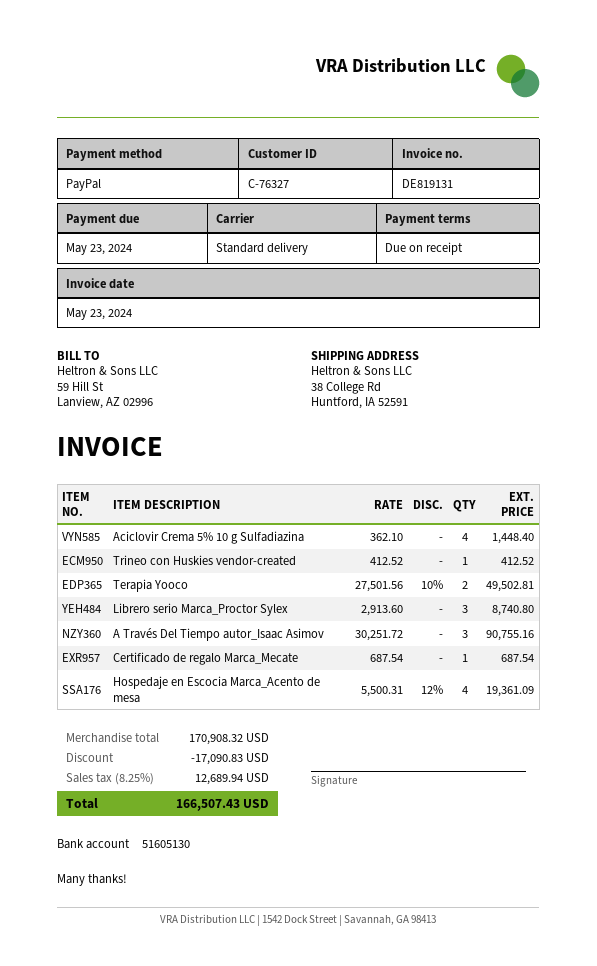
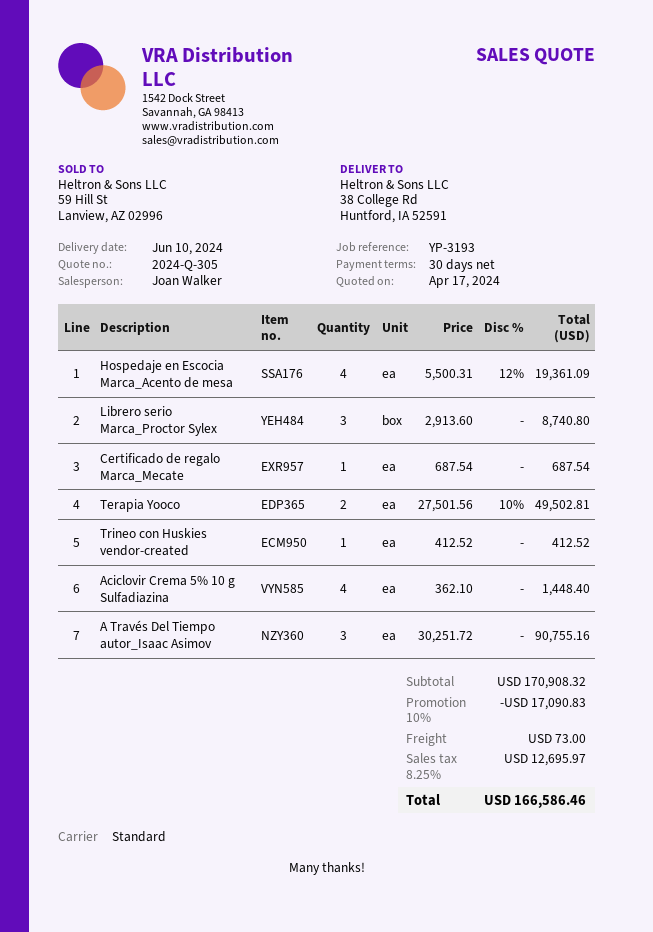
payment terms: on receipt -> 30 days
shipping: none -> 73.00
tax: 8.25% = 12689.94 -> 8.25% = 12695.97
total: 166507.43 -> 166586.46

